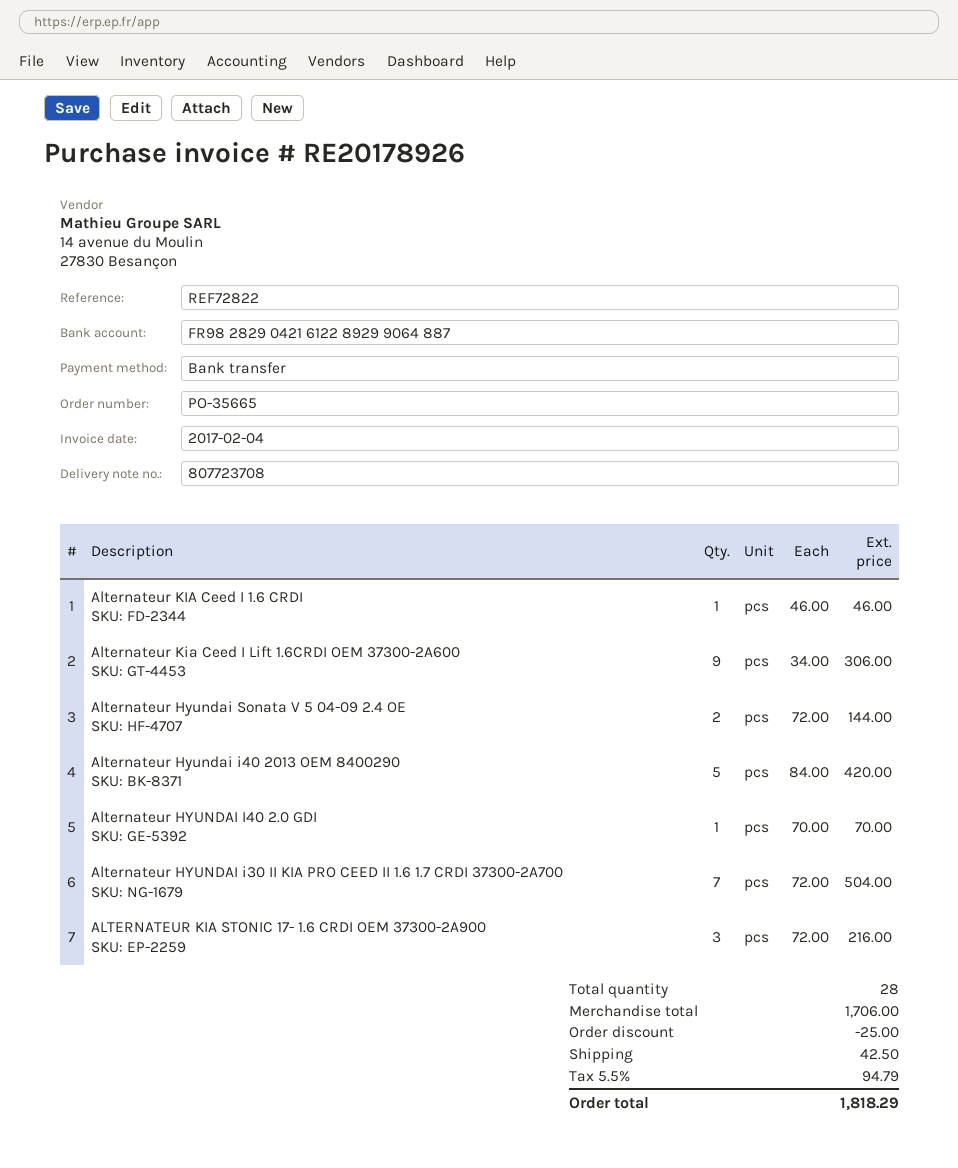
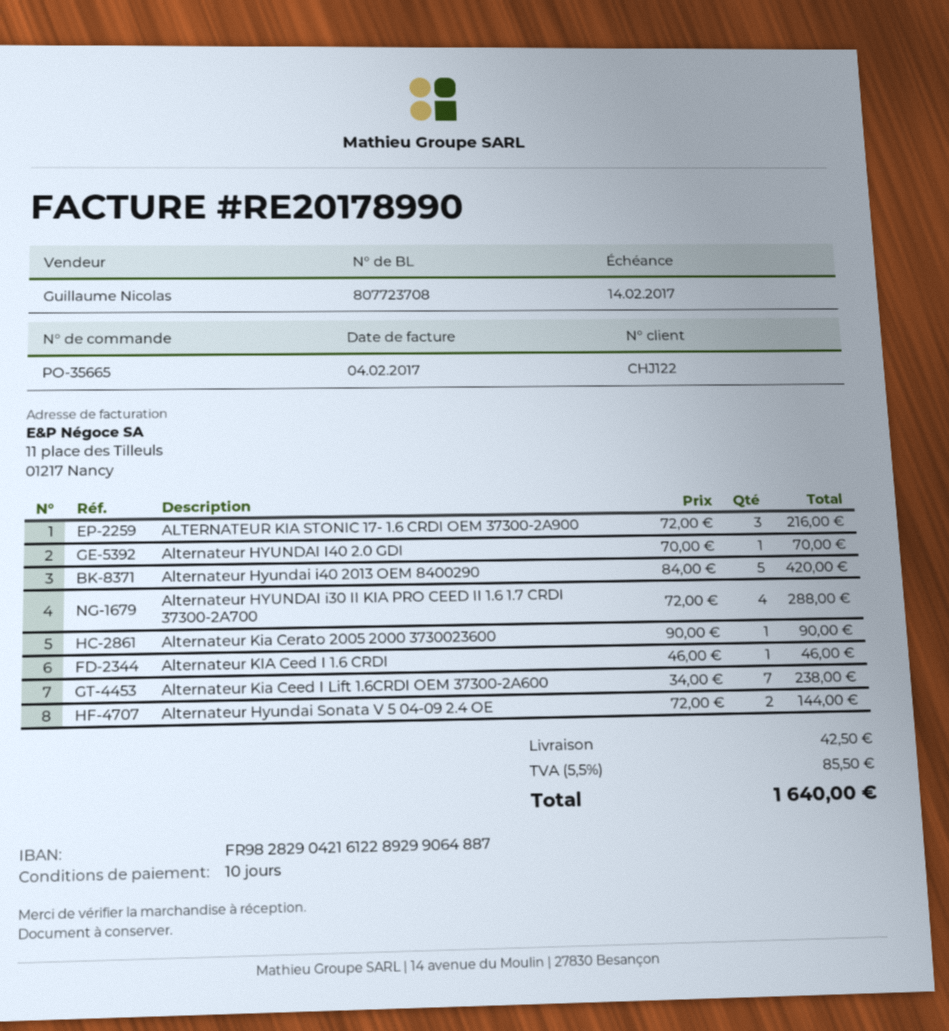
invoice number: RE20178926 -> RE20178990
Alternateur Kia Ceed I Lift 1.6CRDI OEM 37300-2A600: 9 x 34.00 = 306.00 -> 7 x 34.00 = 238.00
Alternateur HYUNDAI i30 II KIA PRO CEED II 1.6 1.7 CRDI 37300-2A700: 7 x 72.00 = 504.00 -> 4 x 72.00 = 288.00
Alternateur Kia Cerato 2005 2000 3730023600: none -> 1 x 90.00 = 90.00
discount: 25.00 -> none
tax: 5.5% = 94.79 -> 5.5% = 85.50
total: 1818.29 -> 1640.00

